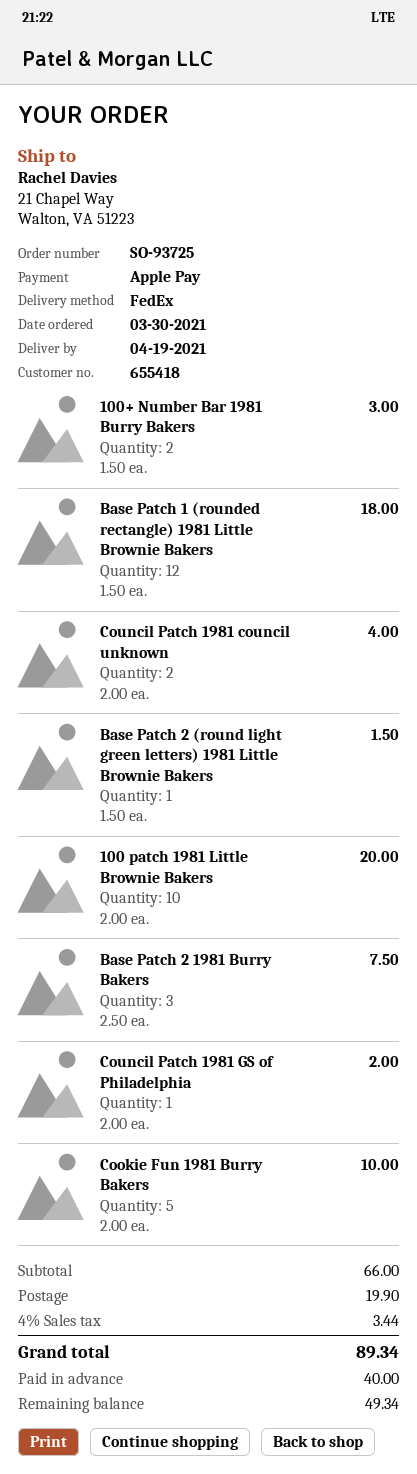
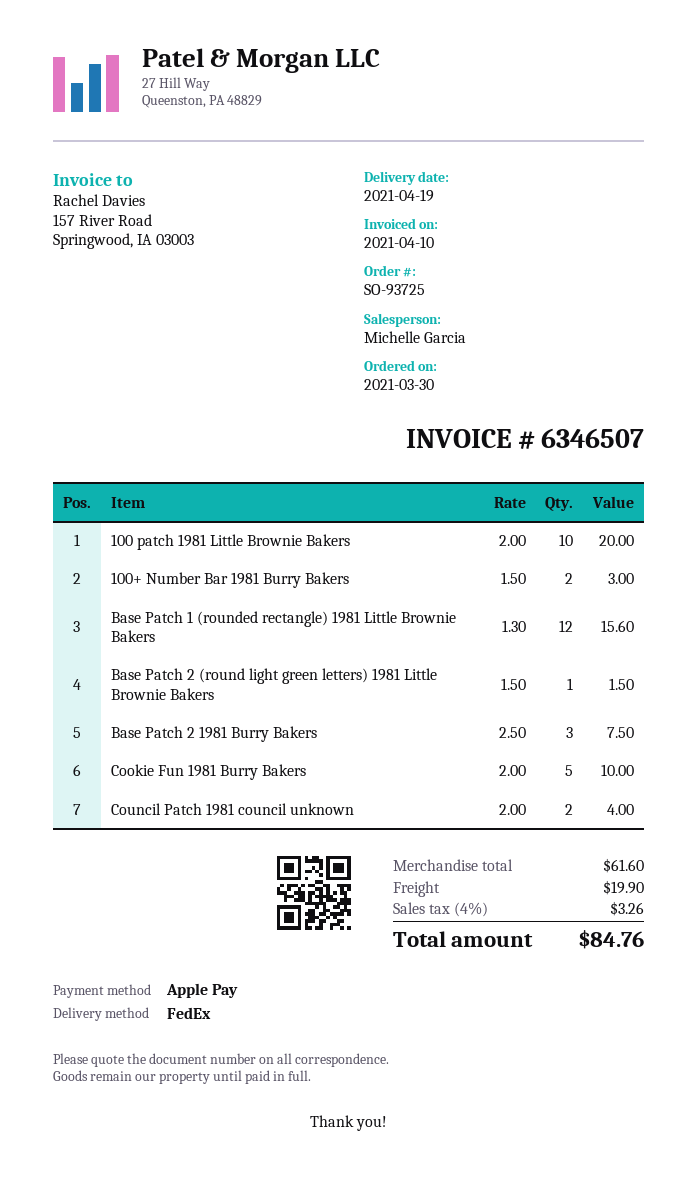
Base Patch 1 (rounded rectangle) 1981 Little Brownie Bakers: 12 x 1.50 = 18.00 -> 12 x 1.30 = 15.60
Council Patch 1981 GS of Philadelphia: 1 x 2.00 = 2.00 -> none
subtotal: 66.00 -> 61.60
tax: 4% = 3.44 -> 4% = 3.26
total: 89.34 -> 84.76

